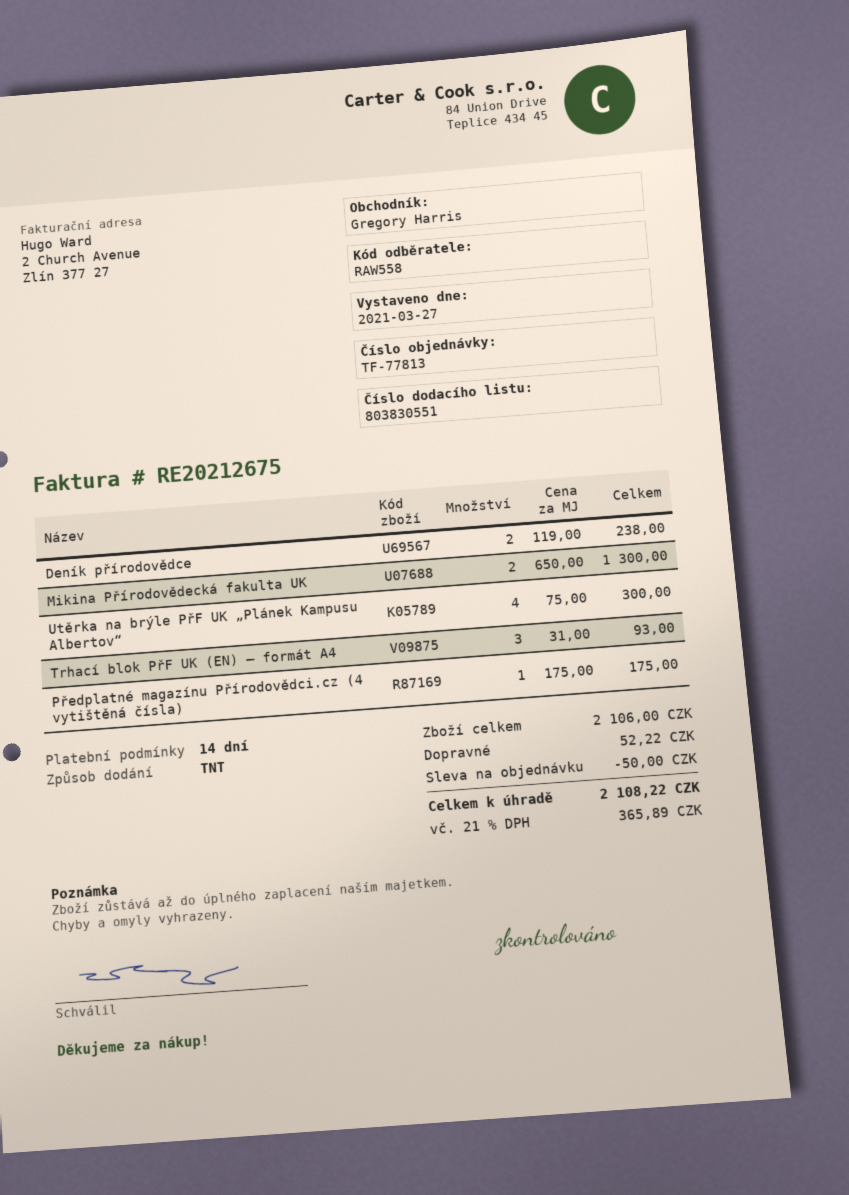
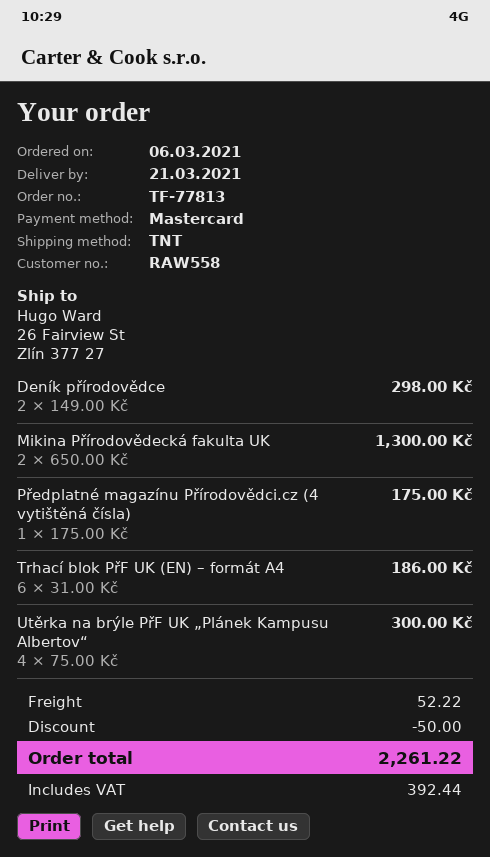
Deník přírodovědce: 2 x 119.00 = 238.00 -> 2 x 149.00 = 298.00
Trhací blok PřF UK (EN) – formát A4: 3 x 31.00 = 93.00 -> 6 x 31.00 = 186.00
tax: 365.89 -> 392.44
total: 2108.22 -> 2261.22

